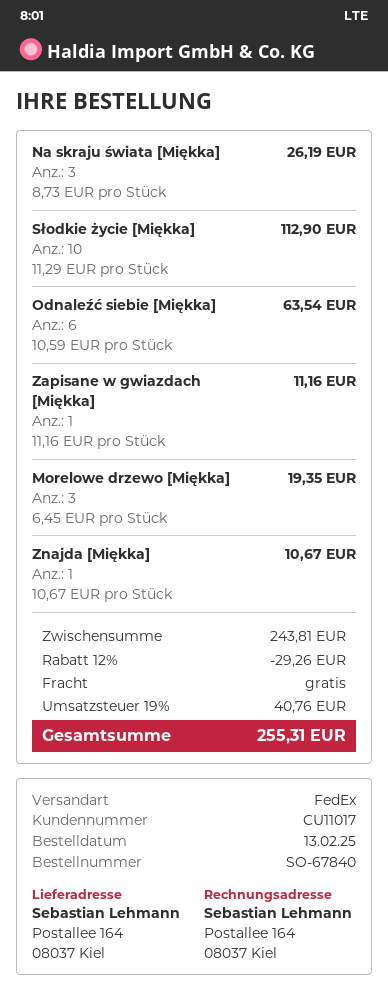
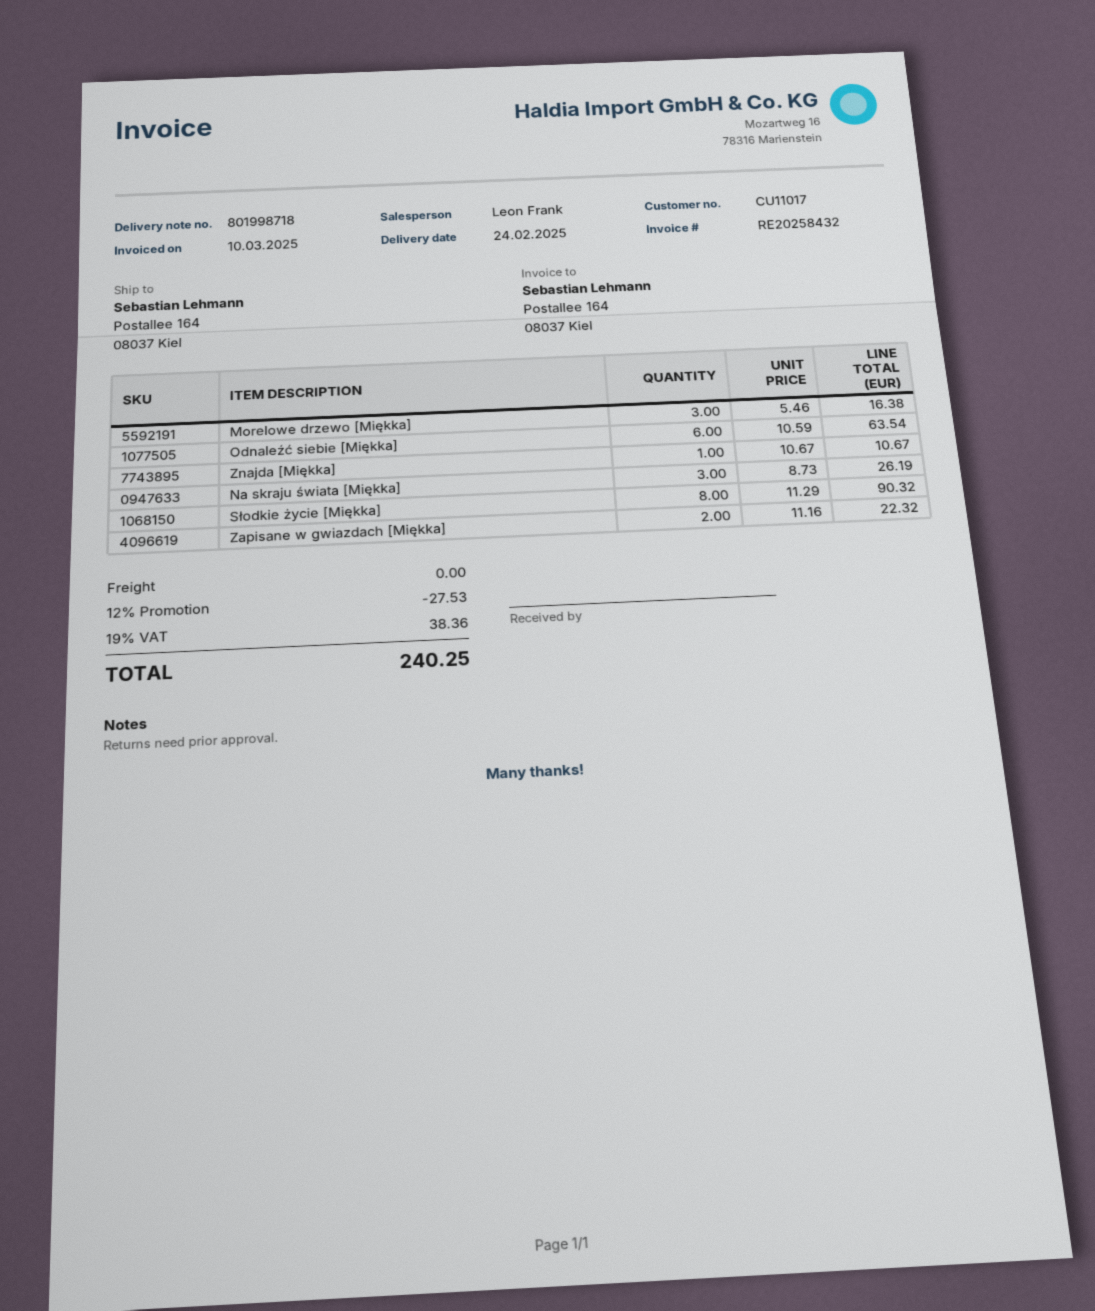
Słodkie życie [Miękka]: 10 x 11.29 = 112.90 -> 8 x 11.29 = 90.32
Zapisane w gwiazdach [Miękka]: 1 x 11.16 = 11.16 -> 2 x 11.16 = 22.32
Morelowe drzewo [Miękka]: 3 x 6.45 = 19.35 -> 3 x 5.46 = 16.38
discount: 12% = 29.26 -> 12% = 27.53
tax: 19% = 40.76 -> 19% = 38.36
total: 255.31 -> 240.25

